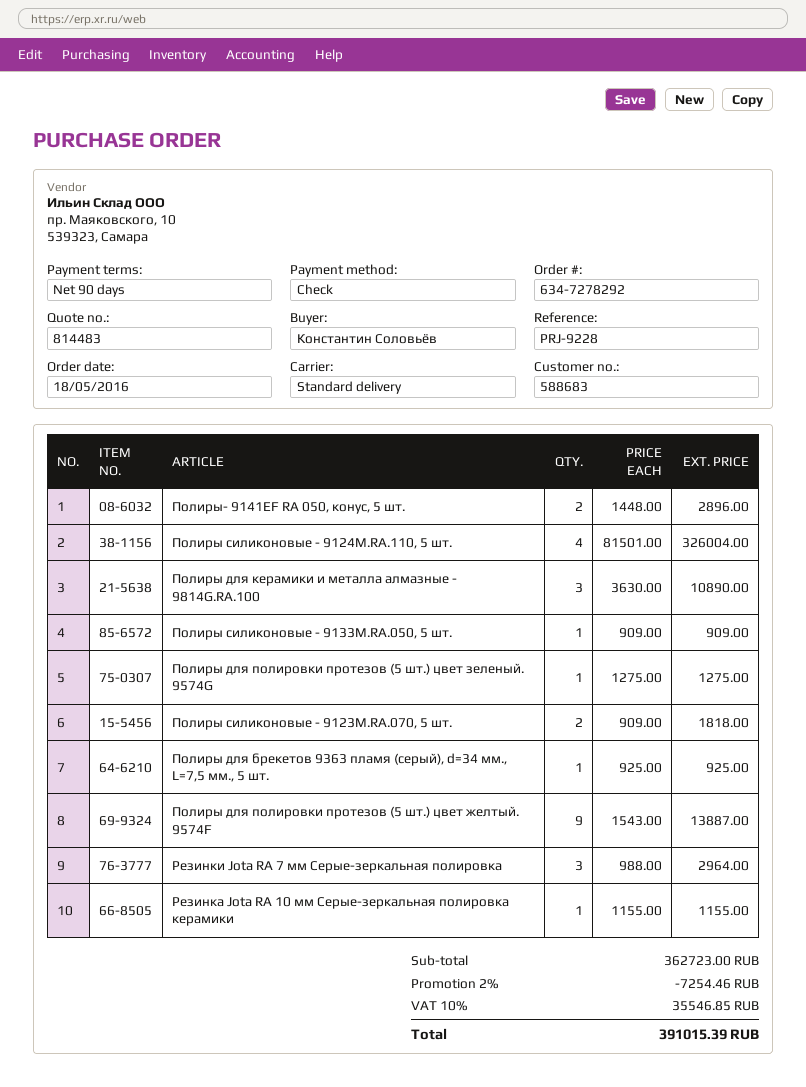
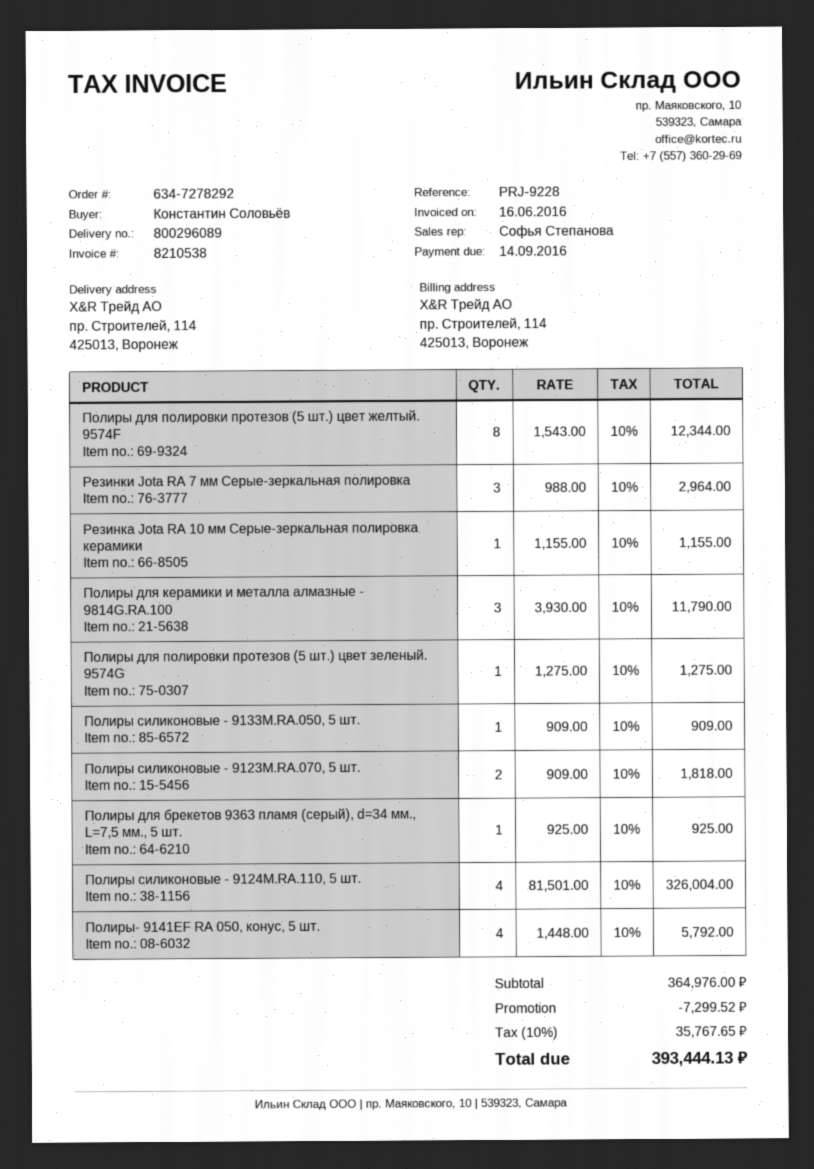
Полиры- 9141EF RA 050, конус, 5 шт.: 2 x 1448.00 = 2896.00 -> 4 x 1448.00 = 5792.00
Полиры для керамики и металла алмазные - 9814G.RA.100: 3 x 3630.00 = 10890.00 -> 3 x 3930.00 = 11790.00
Полиры для полировки протезов (5 шт.) цвет желтый. 9574F: 9 x 1543.00 = 13887.00 -> 8 x 1543.00 = 12344.00
subtotal: 362723.00 -> 364976.00
discount: 7254.46 -> 7299.52
tax: 10% = 35546.85 -> 10% = 35767.65
total: 391015.39 -> 393444.13

